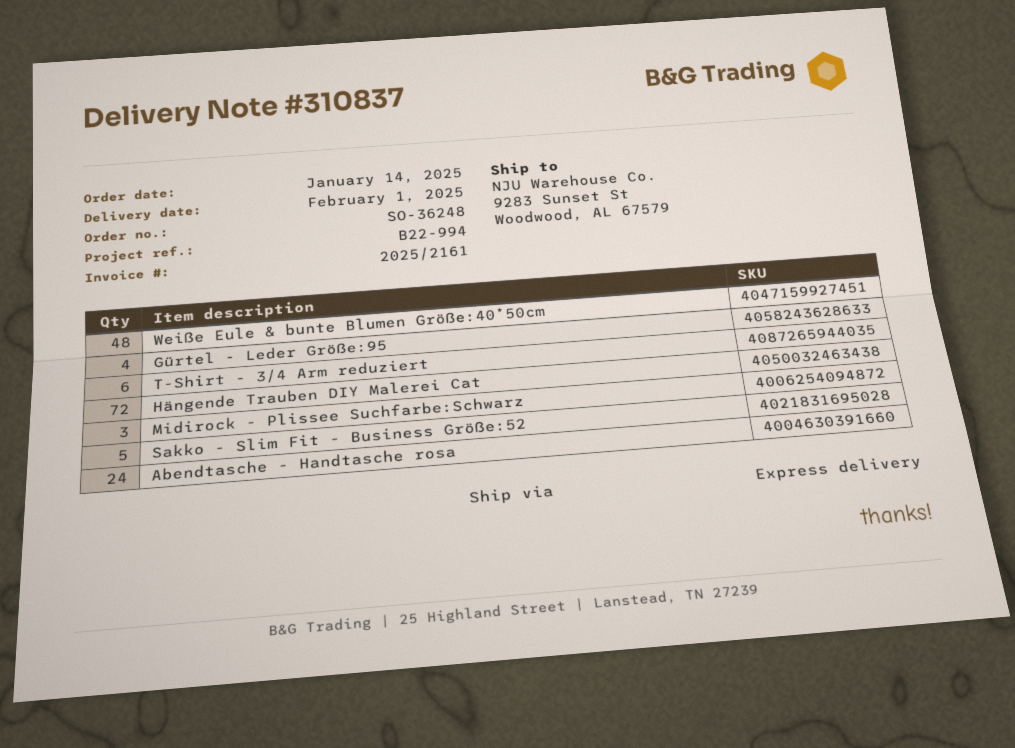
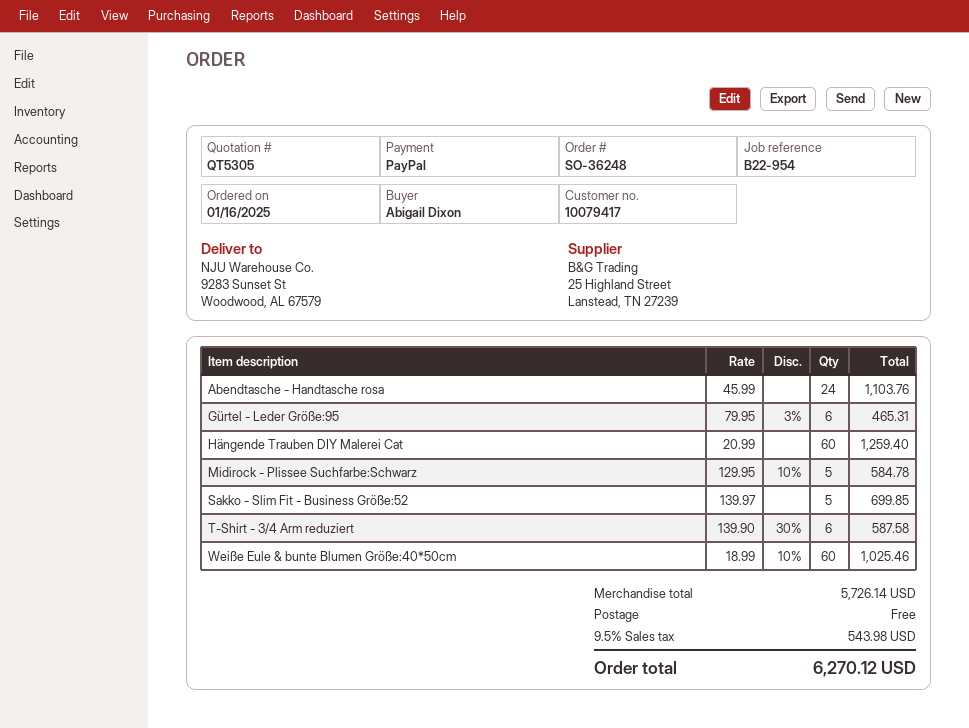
order date: 2025-01-14 -> 2025-01-16
reference: B22-994 -> B22-954
Weiße Eule & bunte Blumen Größe:40*50cm: 48 -> 60
Gürtel - Leder Größe:95: 4 -> 6
Hängende Trauben DIY Malerei Cat: 72 -> 60
Midirock - Plissee Suchfarbe:Schwarz: 3 -> 5

